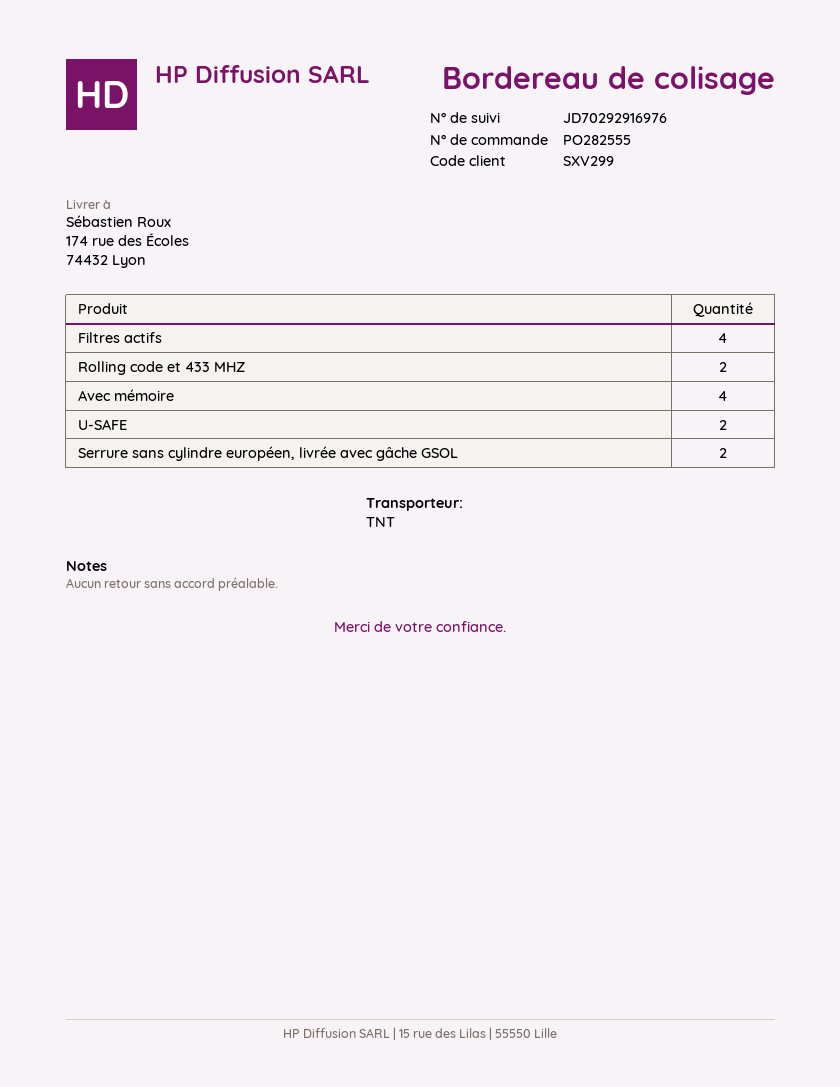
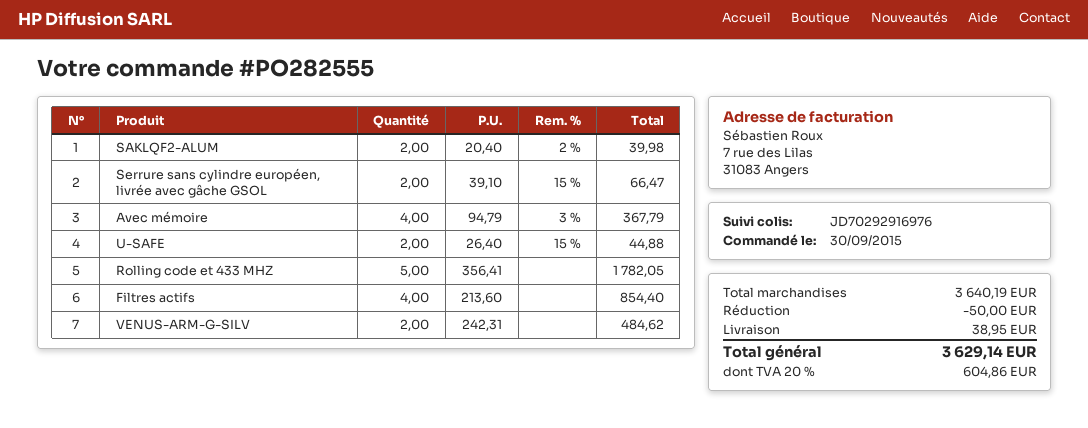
Rolling code et 433 MHZ: 2 -> 5
SAKLQF2-ALUM: none -> 2
VENUS-ARM-G-SILV: none -> 2

